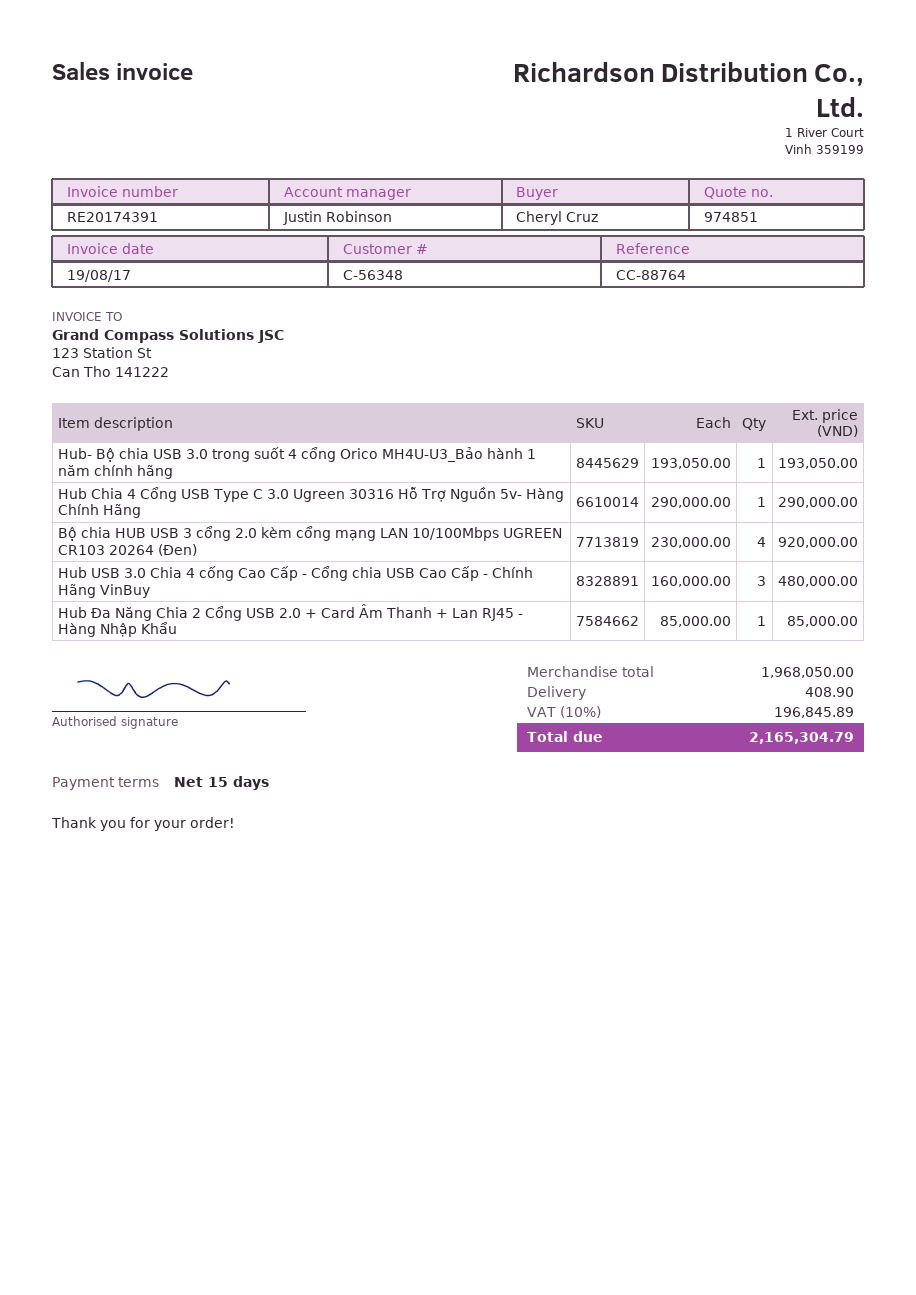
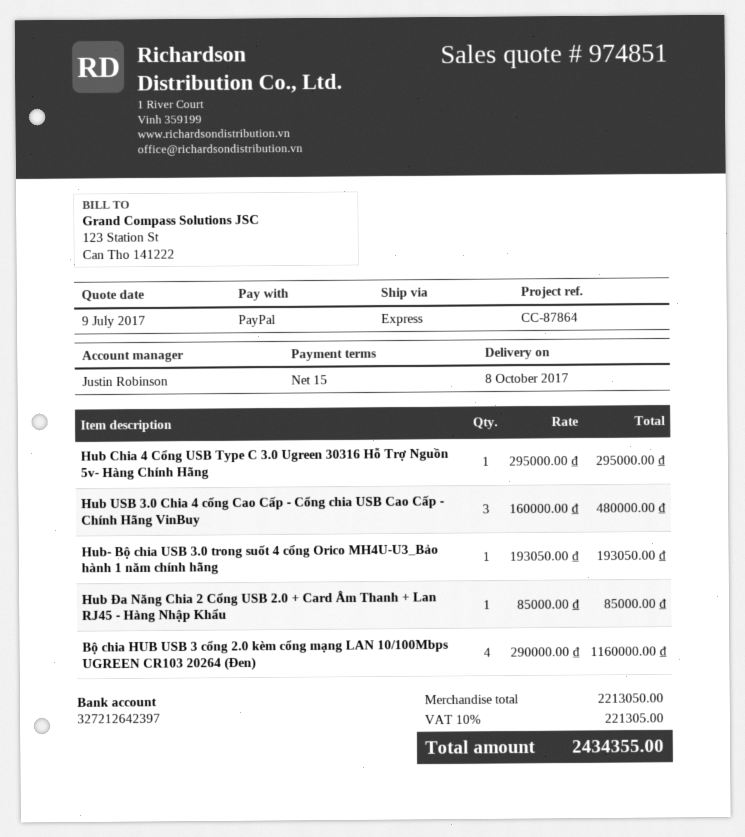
reference: CC-88764 -> CC-87864
Hub Chia 4 Cổng USB Type C 3.0 Ugreen 30316 Hỗ Trợ Nguồn 5v- Hàng Chính Hãng: 1 x 290000.00 = 290000.00 -> 1 x 295000.00 = 295000.00
Bộ chia HUB USB 3 cổng 2.0 kèm cổng mạng LAN 10/100Mbps UGREEN CR103 20264 (Đen): 4 x 230000.00 = 920000.00 -> 4 x 290000.00 = 1160000.00
subtotal: 1968050.00 -> 2213050.00
shipping: 408.90 -> none
tax: 10% = 196845.89 -> 10% = 221305.00
total: 2165304.79 -> 2434355.00

